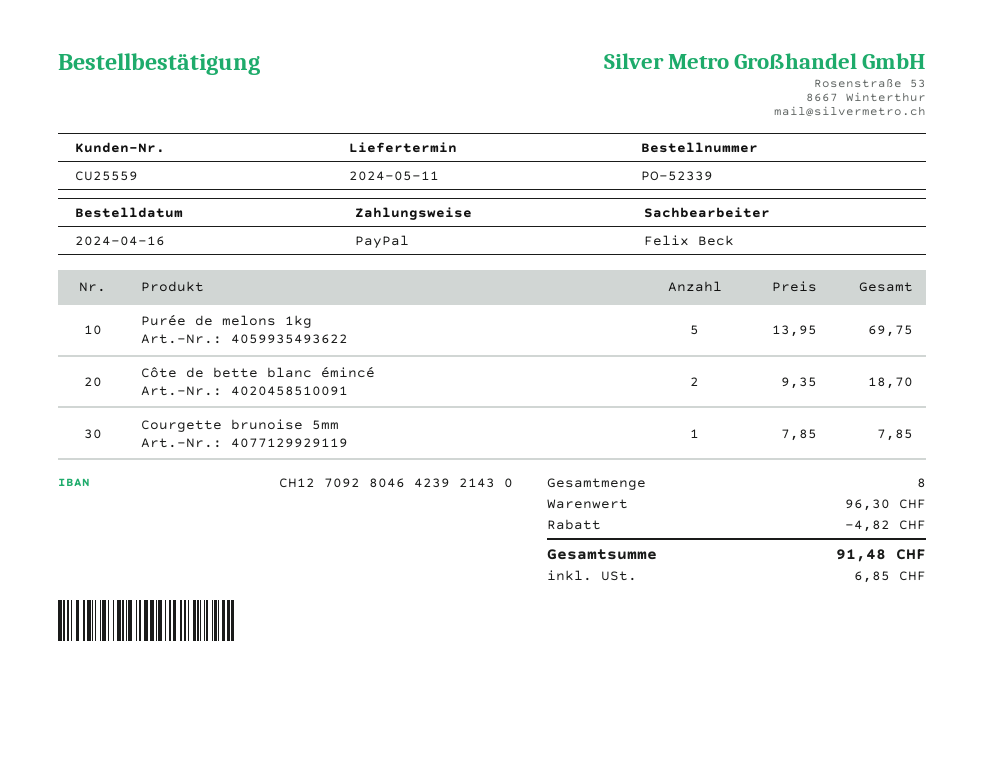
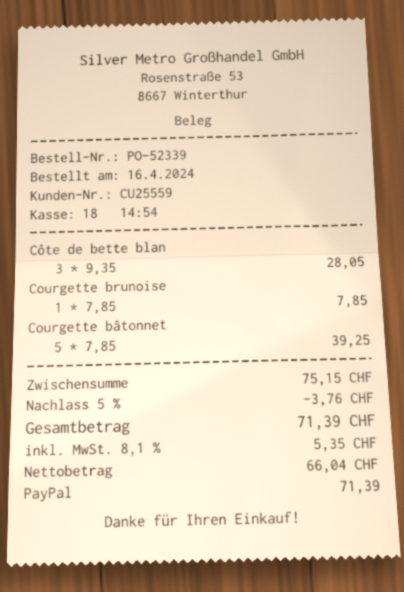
Purée de melons 1kg: 5 x 13.95 = 69.75 -> none
Côte de bette blanc émincé: 2 x 9.35 = 18.70 -> 3 x 9.35 = 28.05
Courgette bâtonnet: none -> 5 x 7.85 = 39.25
subtotal: 96.30 -> 75.15
discount: 4.82 -> 3.76
tax: 6.85 -> 5.35
total: 91.48 -> 71.39

